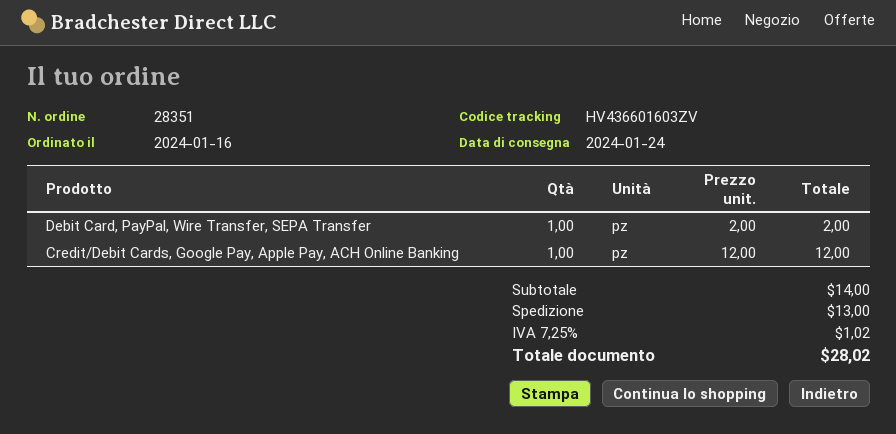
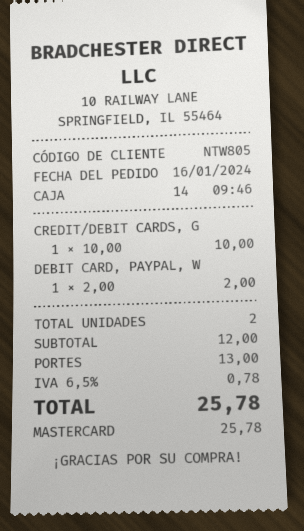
Credit/Debit Cards, Google Pay, Apple Pay, ACH Online Banking: 1 x 12.00 = 12.00 -> 1 x 10.00 = 10.00
subtotal: 14.00 -> 12.00
tax: 7.25% = 1.02 -> 6.5% = 0.78
total: 28.02 -> 25.78

